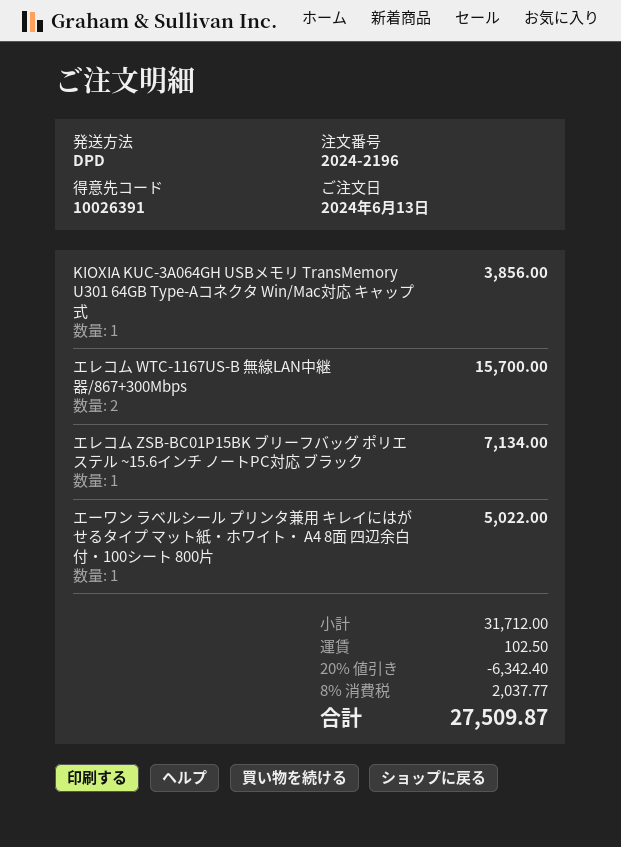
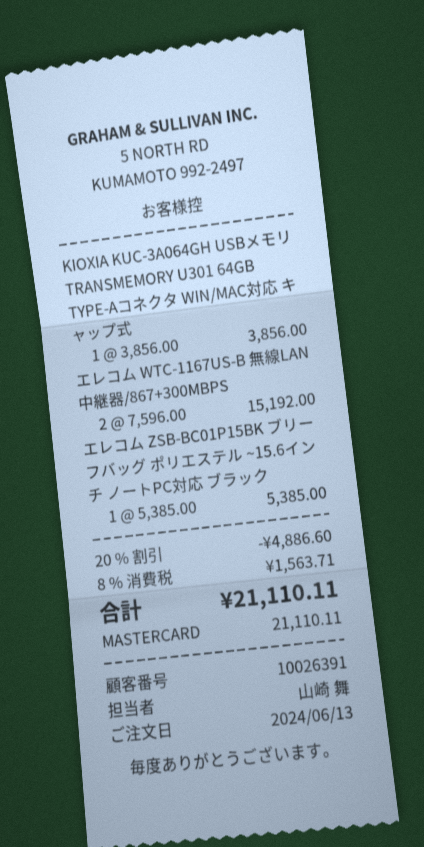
エレコム WTC-1167US-B 無線LAN中継器/867+300Mbps: 2 for 15700.00 -> 2 for 15192.00
エレコム ZSB-BC01P15BK ブリーフバッグ ポリエステル ~15.6インチ ノートPC対応 ブラック: 1 for 7134.00 -> 1 for 5385.00
エーワン ラベルシール プリンタ兼用 キレイにはがせるタイプ マット紙・ホワイト・ A4 8面 四辺余白付・100シート 800片: 1 for 5022.00 -> none
discount: 20% = 6342.40 -> 20% = 4886.60
shipping: 102.50 -> none
tax: 8% = 2037.77 -> 8% = 1563.71
total: 27509.87 -> 21110.11

